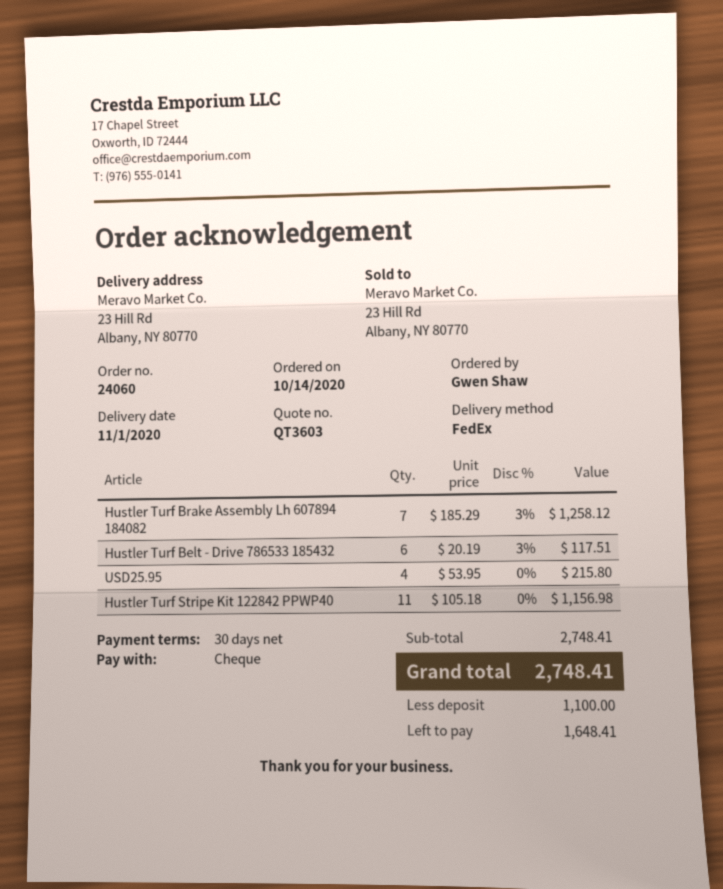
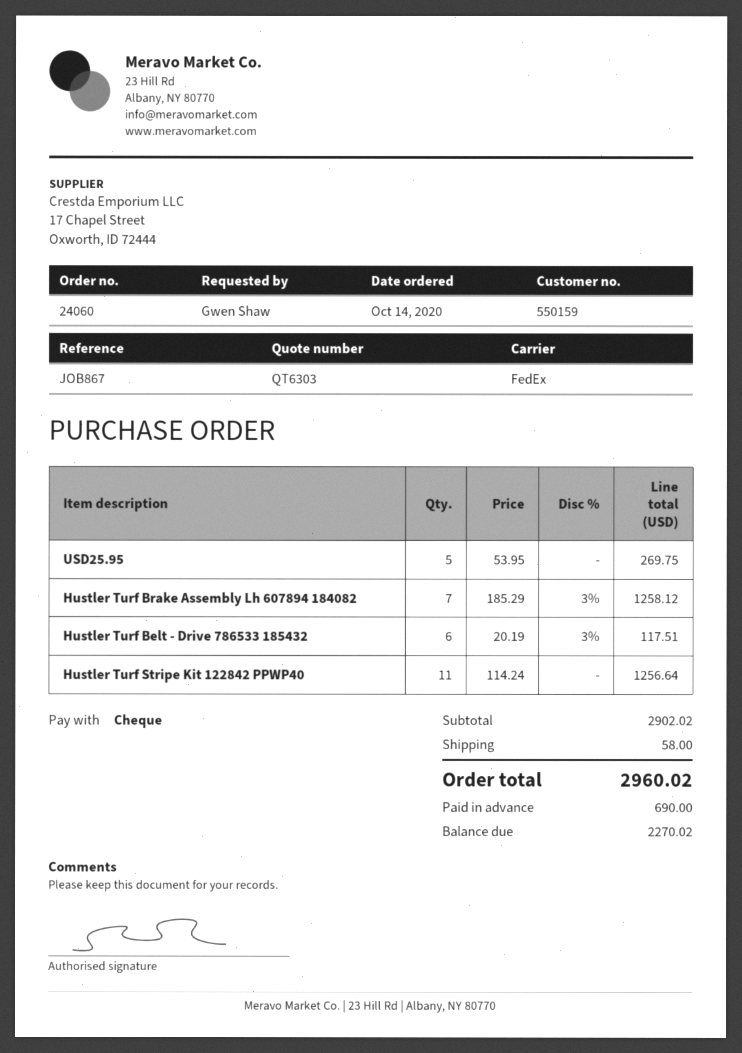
quote number: QT3603 -> QT6303
USD25.95: 4 x 53.95 = 215.80 -> 5 x 53.95 = 269.75
Hustler Turf Stripe Kit 122842 PPWP40: 11 x 105.18 = 1156.98 -> 11 x 114.24 = 1256.64
subtotal: 2748.41 -> 2902.02
shipping: none -> 58.00
total: 2748.41 -> 2960.02
deposit: 1100.00 -> 690.00
balance: 1648.41 -> 2270.02

